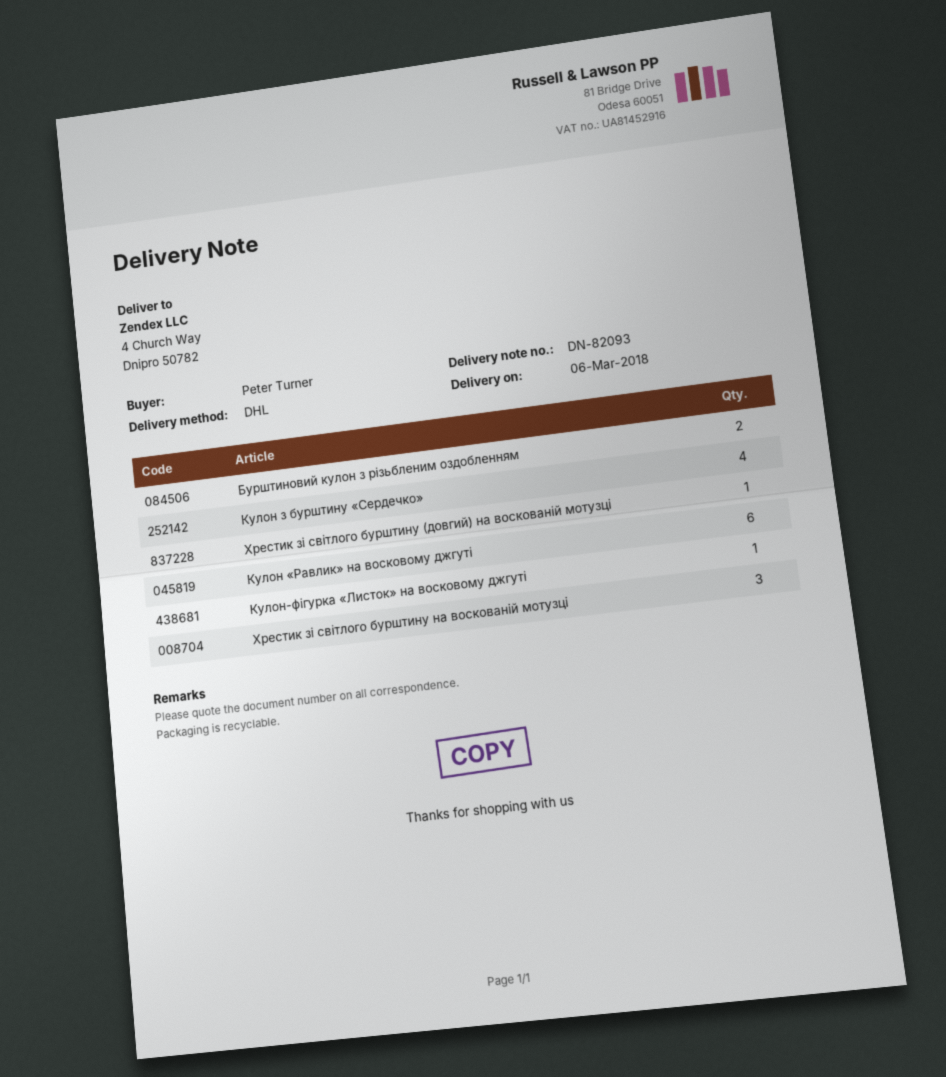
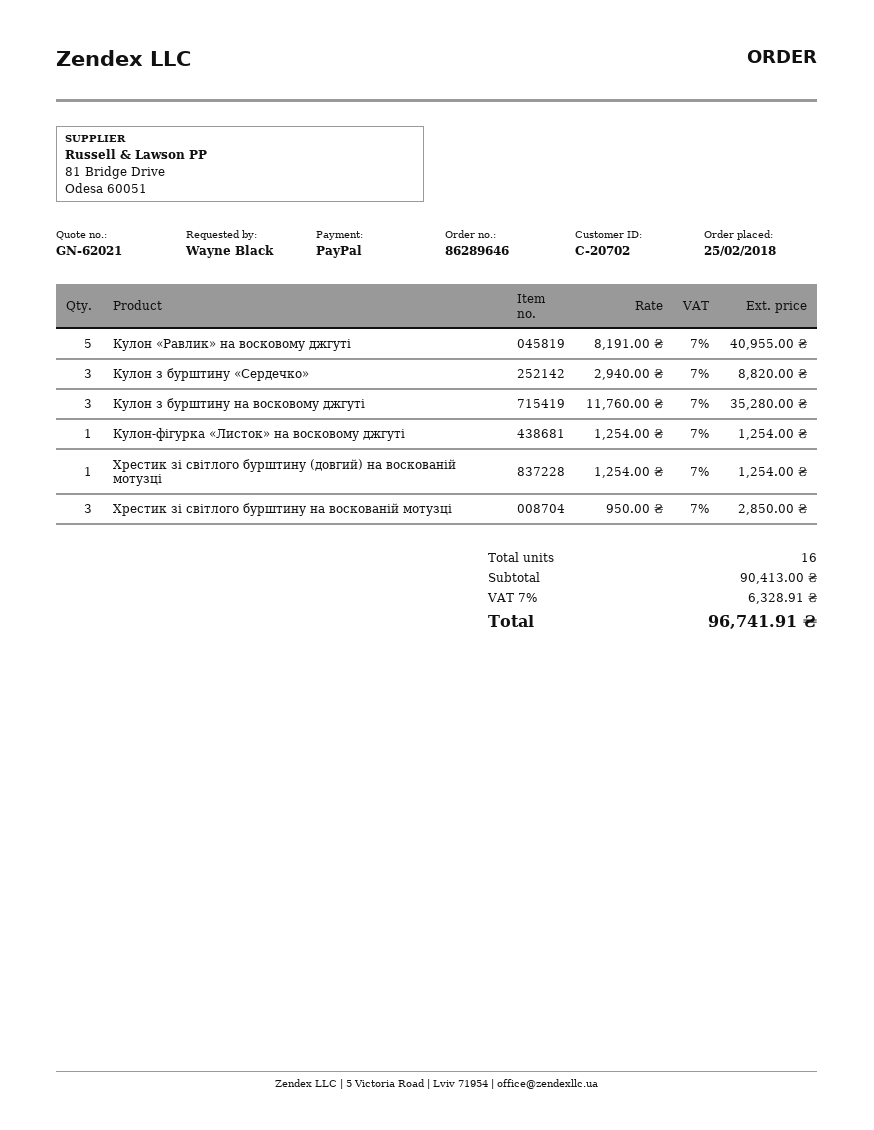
ordered by: Peter Turner -> Wayne Black
Бурштиновий кулон з різьбленим оздобленням: 2 -> none
Кулон з бурштину «Сердечко»: 4 -> 3
Кулон «Равлик» на восковому джгуті: 6 -> 5
Кулон з бурштину на восковому джгуті: none -> 3

